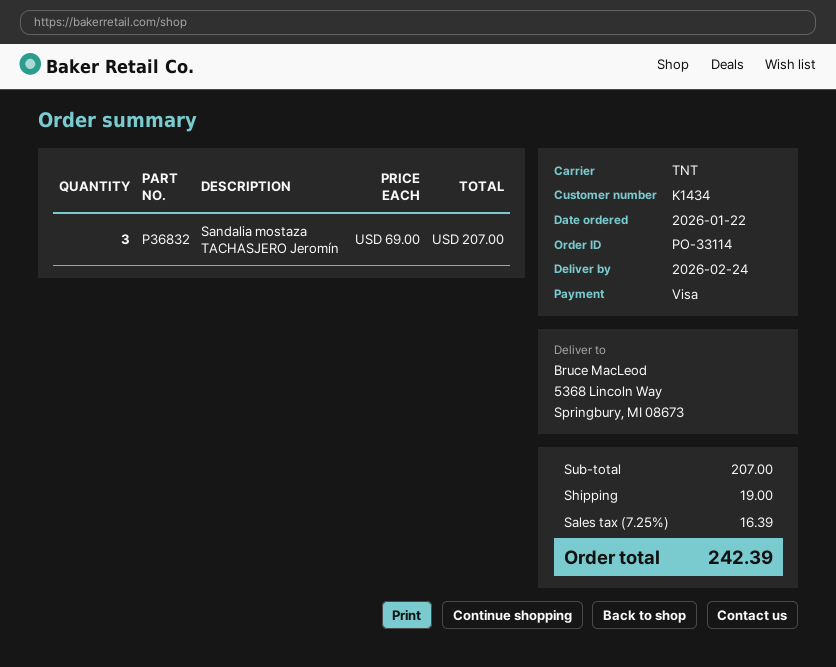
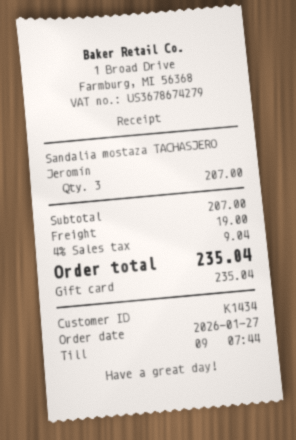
order date: 2026-01-22 -> 2026-01-27
payment method: Visa -> gift card
tax: 7.25% = 16.39 -> 4% = 9.04
total: 242.39 -> 235.04

